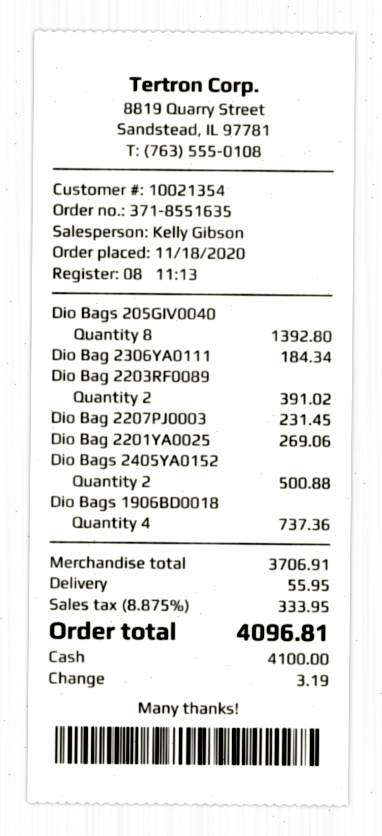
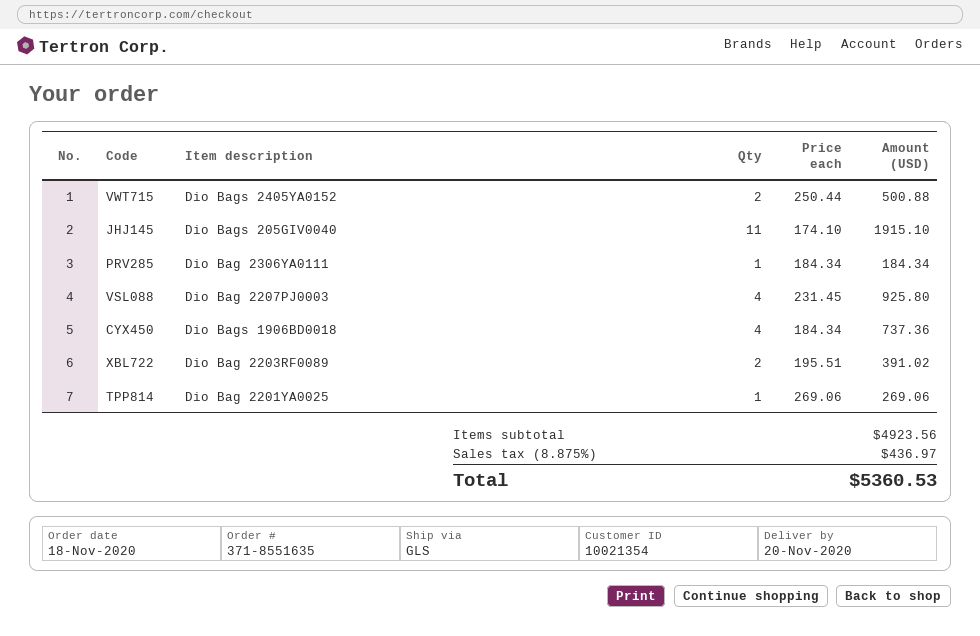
Dio Bags 205GIV0040: 8 for 1392.80 -> 11 for 1915.10
Dio Bag 2207PJ0003: 1 for 231.45 -> 4 for 925.80
subtotal: 3706.91 -> 4923.56
shipping: 55.95 -> none
tax: 8.875% = 333.95 -> 8.875% = 436.97
total: 4096.81 -> 5360.53

